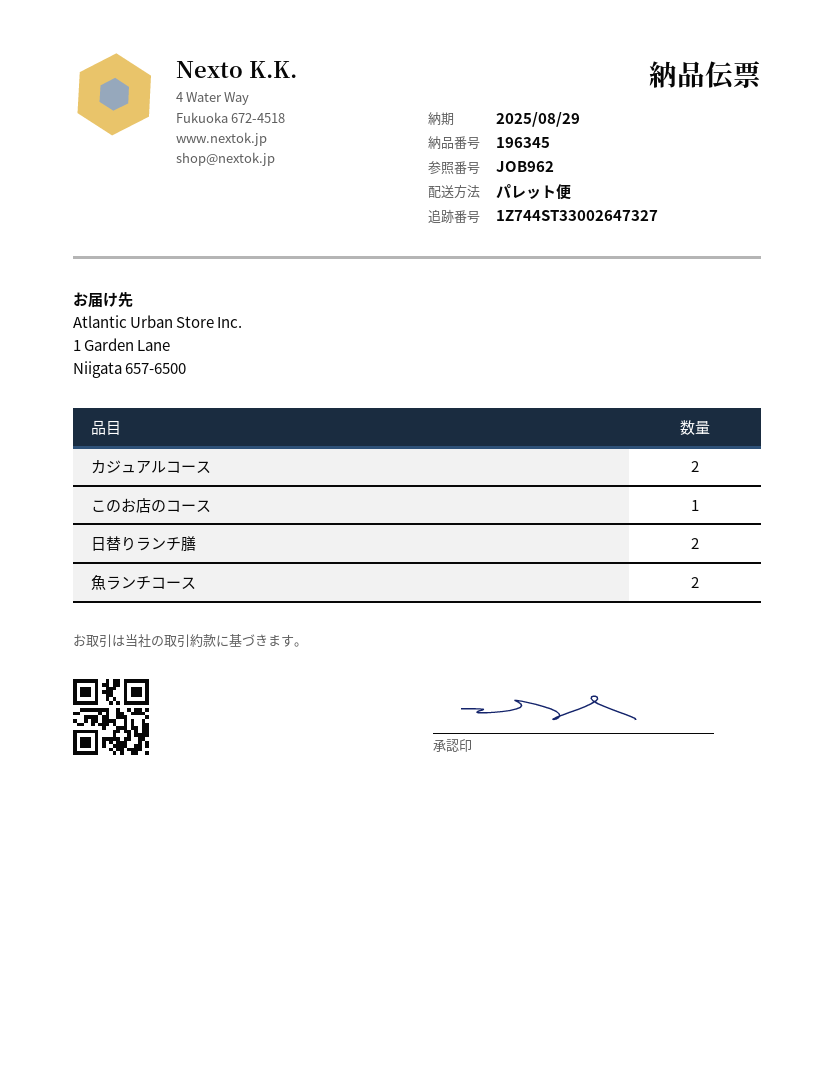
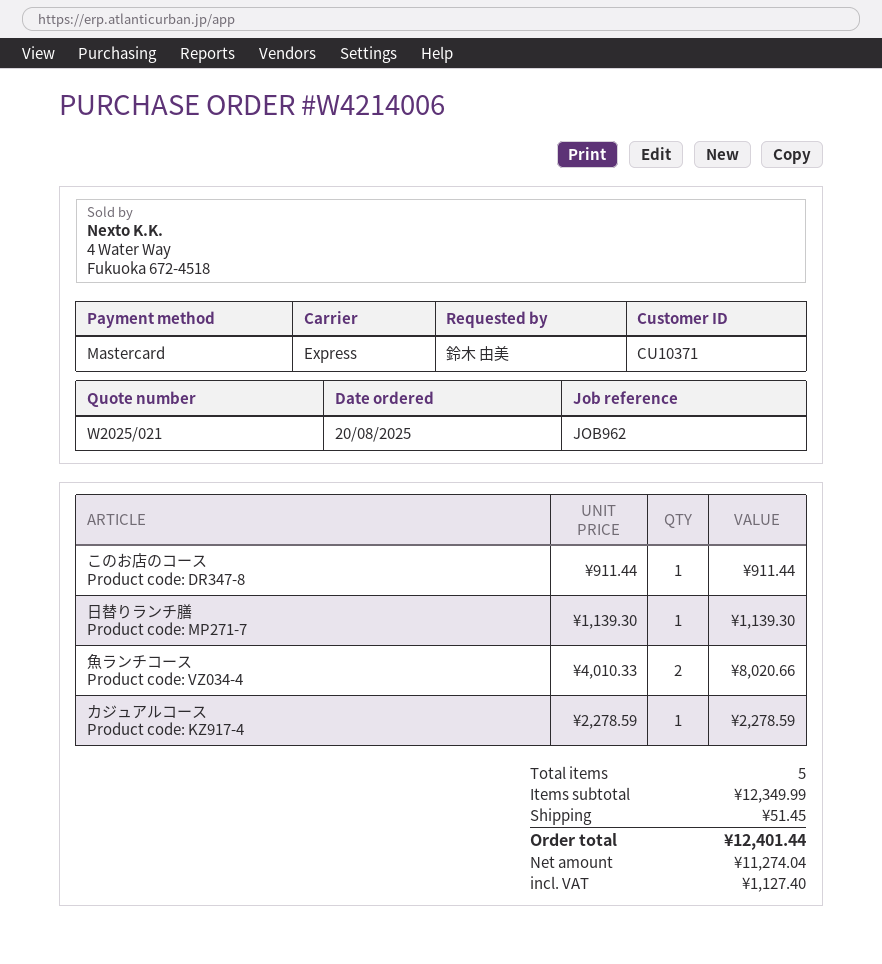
shipping method: pallet freight -> express
カジュアルコース: 2 -> 1
日替りランチ膳: 2 -> 1

